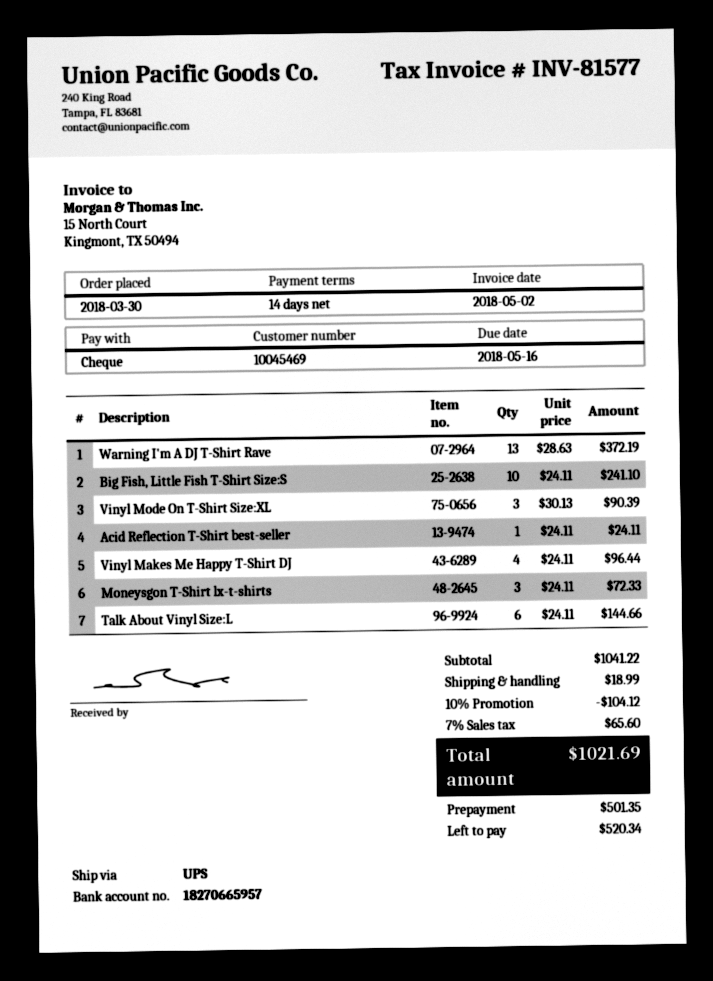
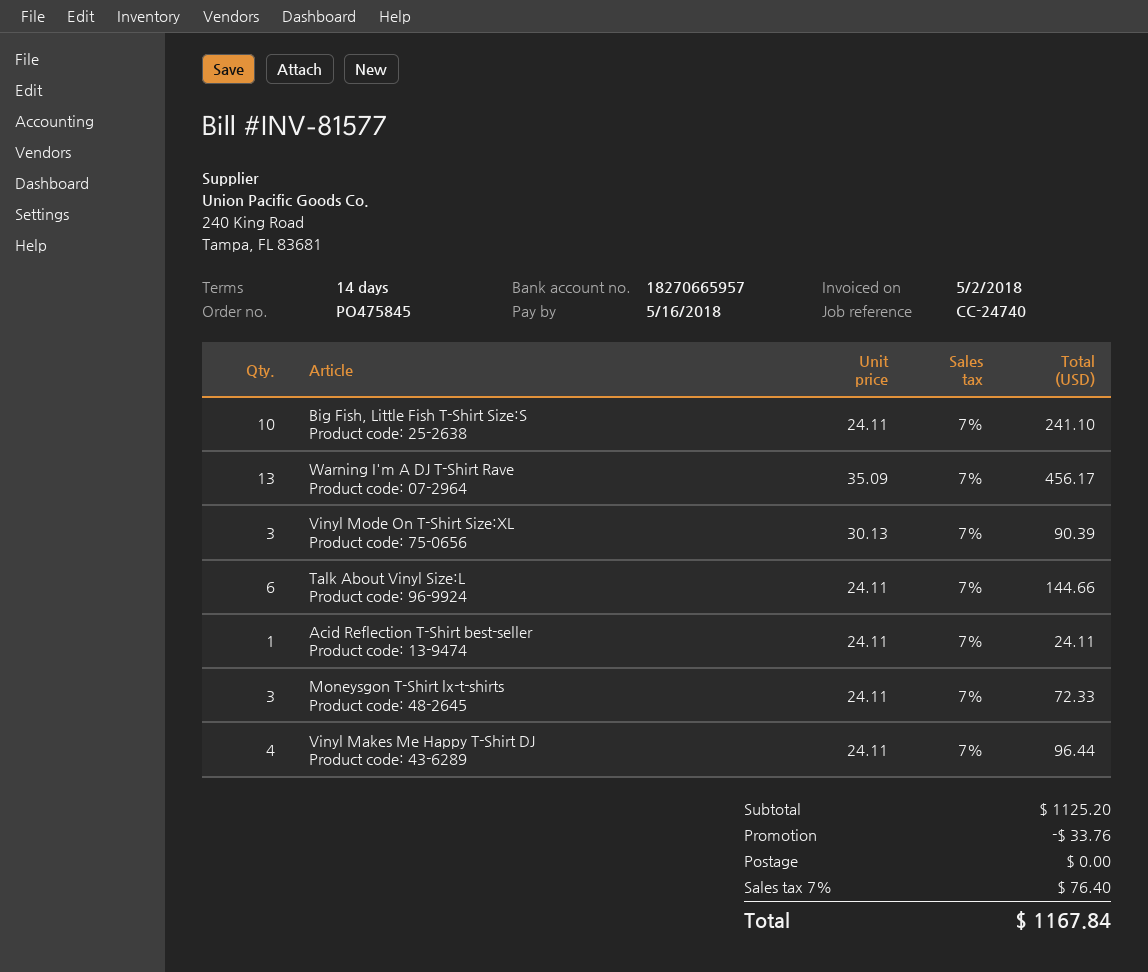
Warning I'm A DJ T-Shirt Rave: 13 x 28.63 = 372.19 -> 13 x 35.09 = 456.17
subtotal: 1041.22 -> 1125.20
discount: 104.12 -> 33.76
shipping: 18.99 -> 0.00
tax: 7% = 65.60 -> 7% = 76.40
total: 1021.69 -> 1167.84

